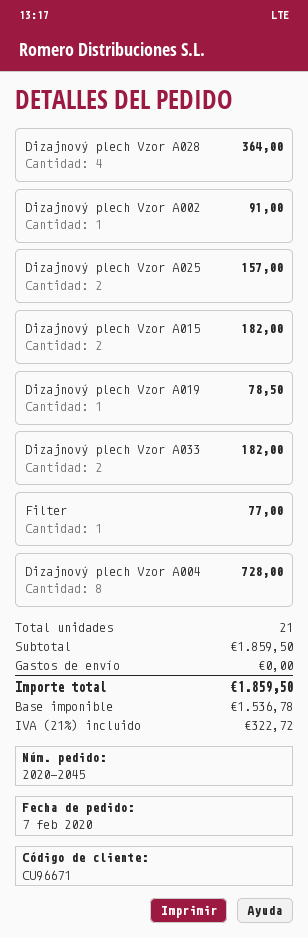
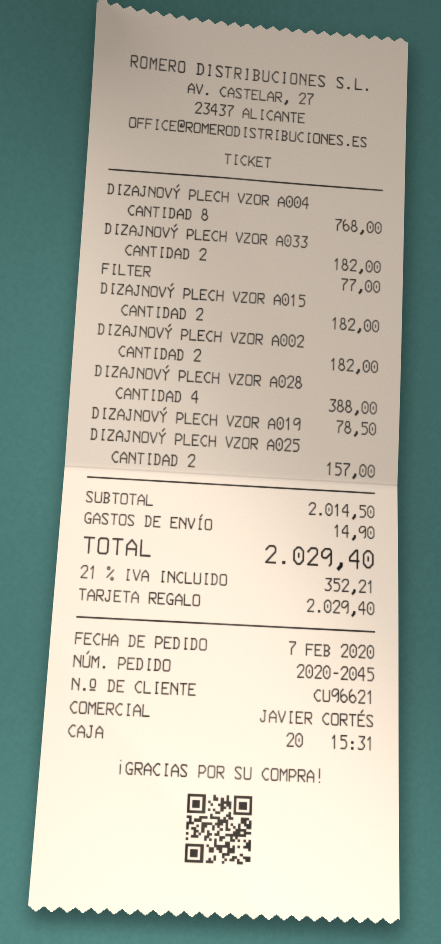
customer number: CU96671 -> CU96621
Dizajnový plech Vzor A028: 4 for 364.00 -> 4 for 388.00
Dizajnový plech Vzor A002: 1 for 91.00 -> 2 for 182.00
Dizajnový plech Vzor A004: 8 for 728.00 -> 8 for 768.00
subtotal: 1859.50 -> 2014.50
shipping: 0.00 -> 14.90
tax: 21% = 322.72 -> 21% = 352.21
total: 1859.50 -> 2029.40

